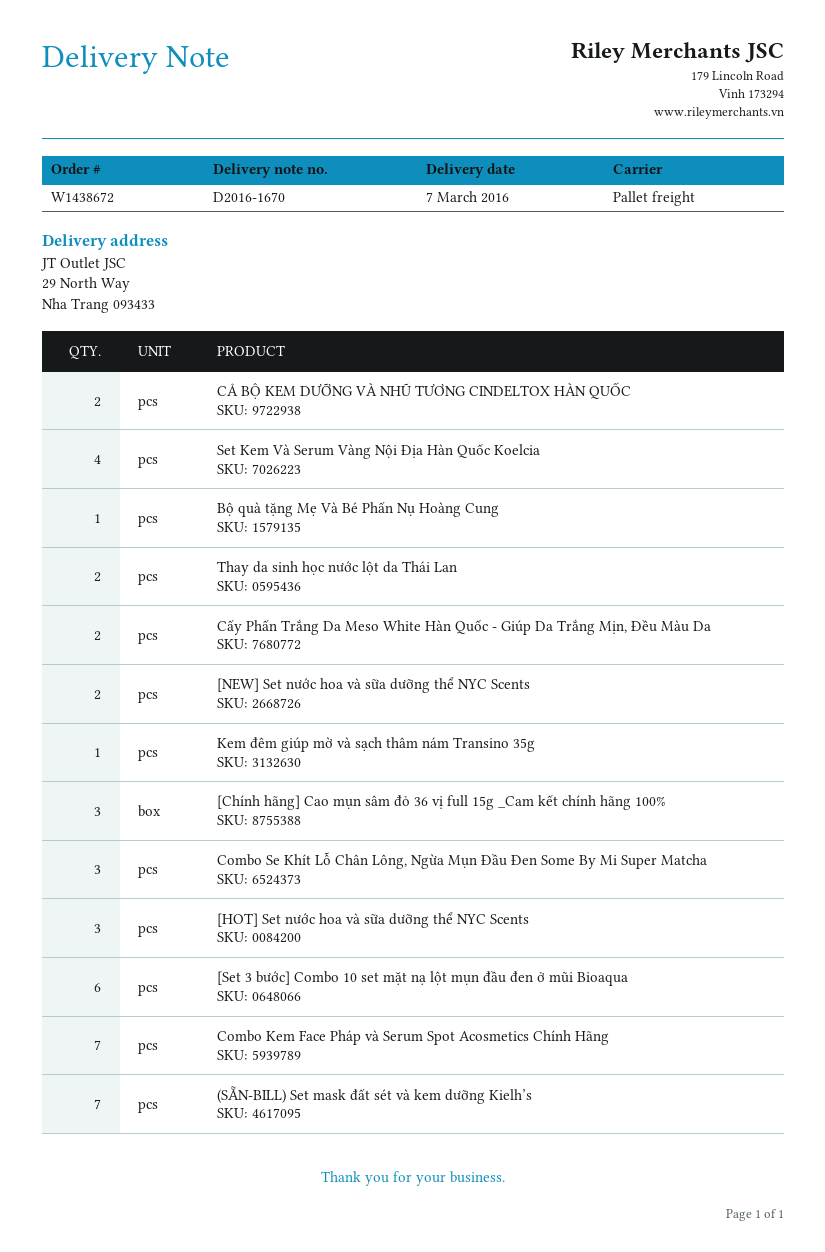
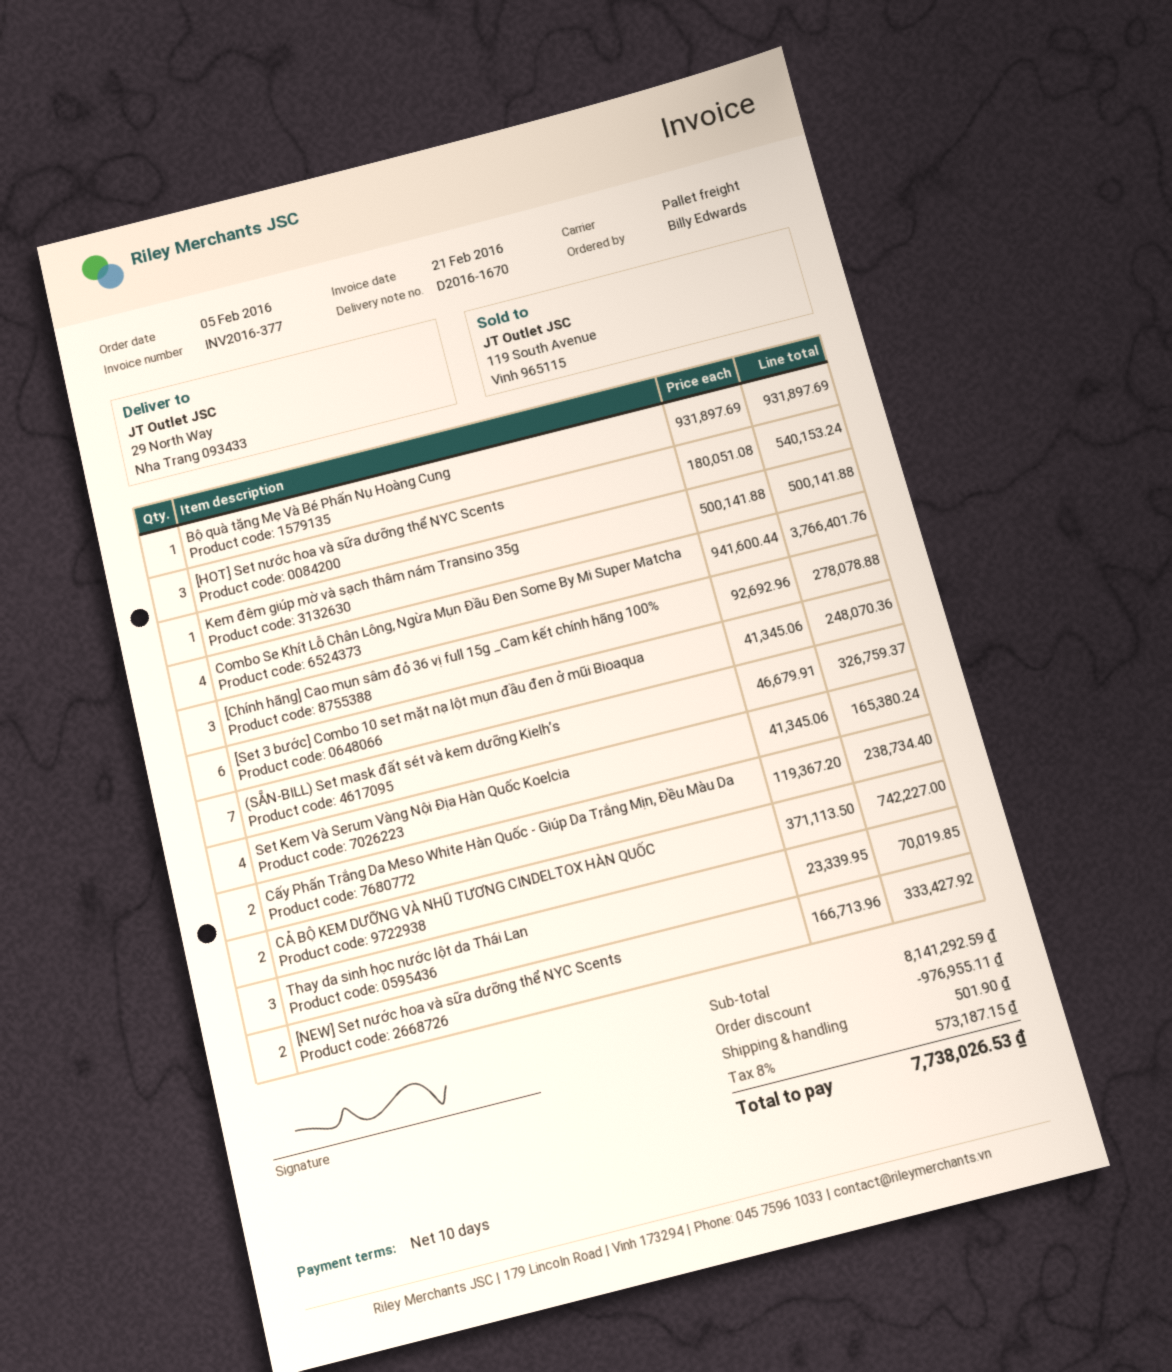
Thay da sinh học nước lột da Thái Lan: 2 -> 3
Combo Se Khít Lỗ Chân Lông, Ngừa Mụn Đầu Đen Some By Mi Super Matcha: 3 -> 4
Combo Kem Face Pháp và Serum Spot Acosmetics Chính Hãng: 7 -> none

